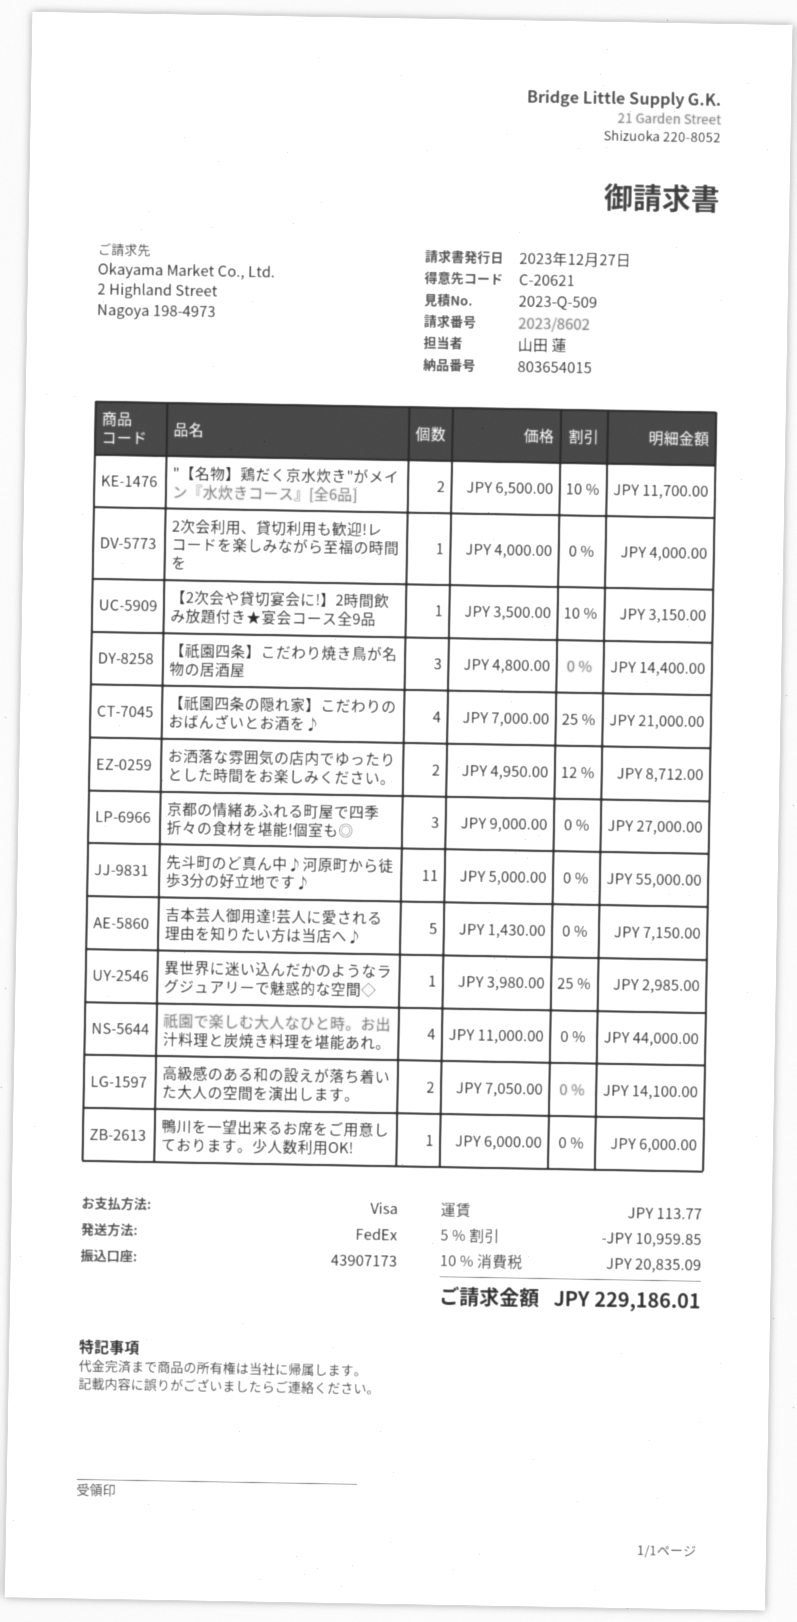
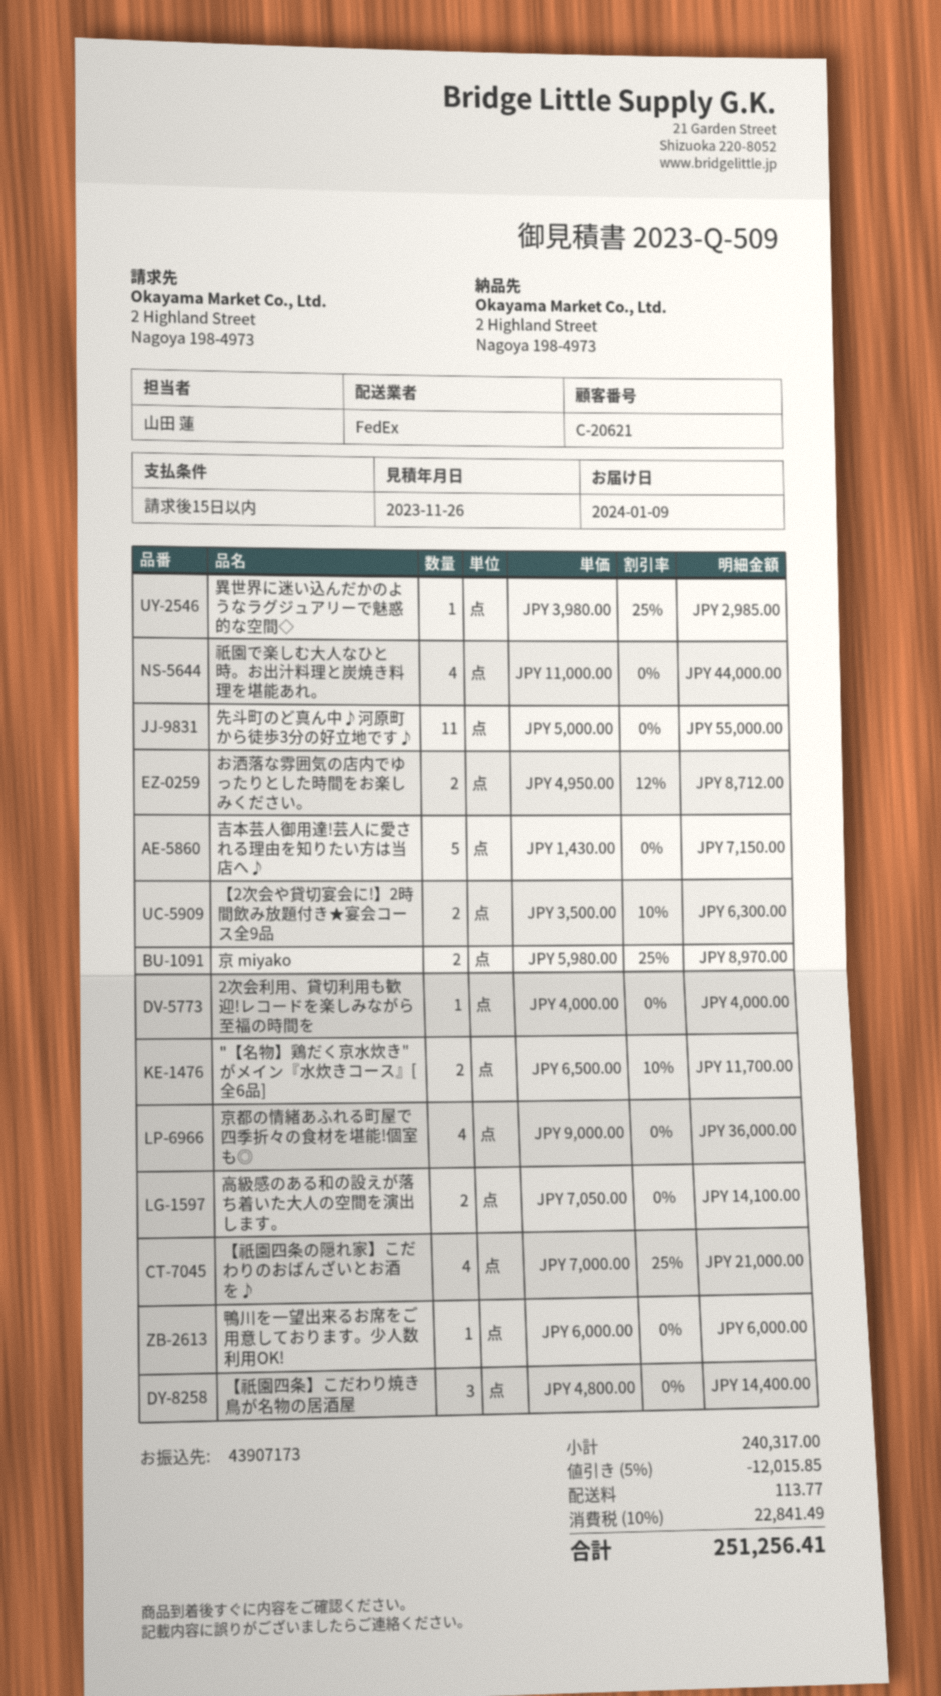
【2次会や貸切宴会に!】2時間飲み放題付き★宴会コース全9品: 1 x 3500.00 - 10% = 3150.00 -> 2 x 3500.00 - 10% = 6300.00
京都の情緒あふれる町屋で四季折々の食材を堪能!個室も◎: 3 x 9000.00 = 27000.00 -> 4 x 9000.00 = 36000.00
京 miyako: none -> 2 x 5980.00 - 25% = 8970.00
discount: 5% = 10959.85 -> 5% = 12015.85
tax: 10% = 20835.09 -> 10% = 22841.49
total: 229186.01 -> 251256.41

